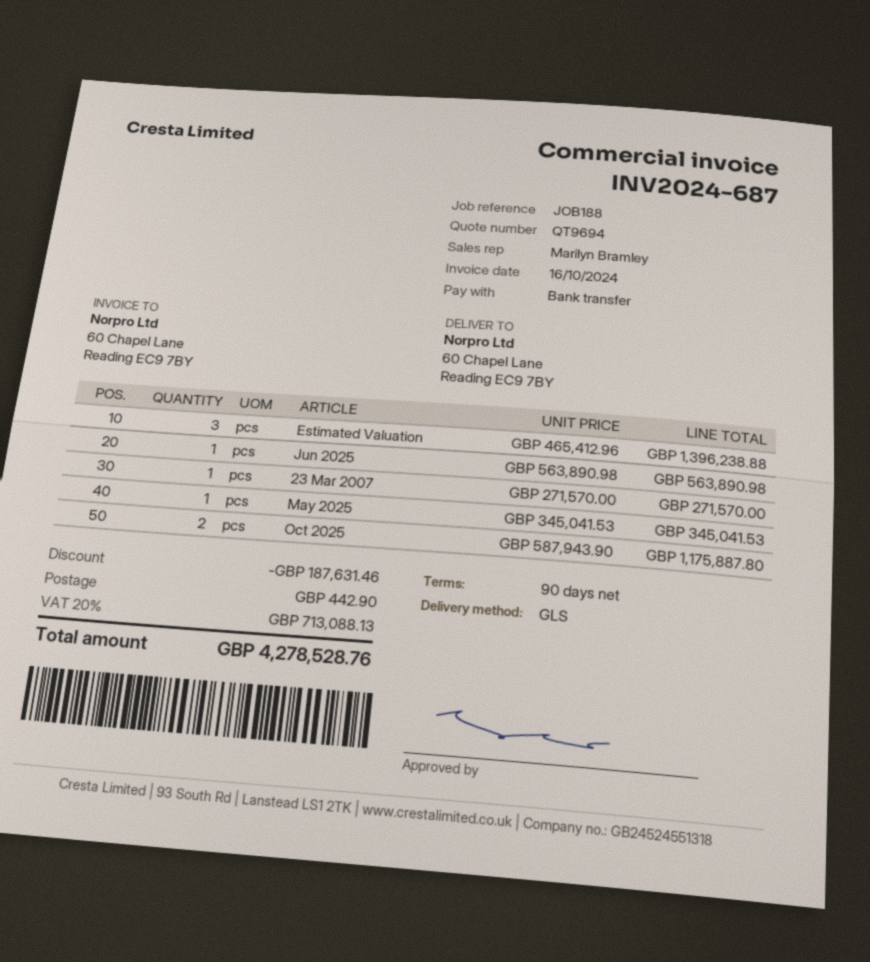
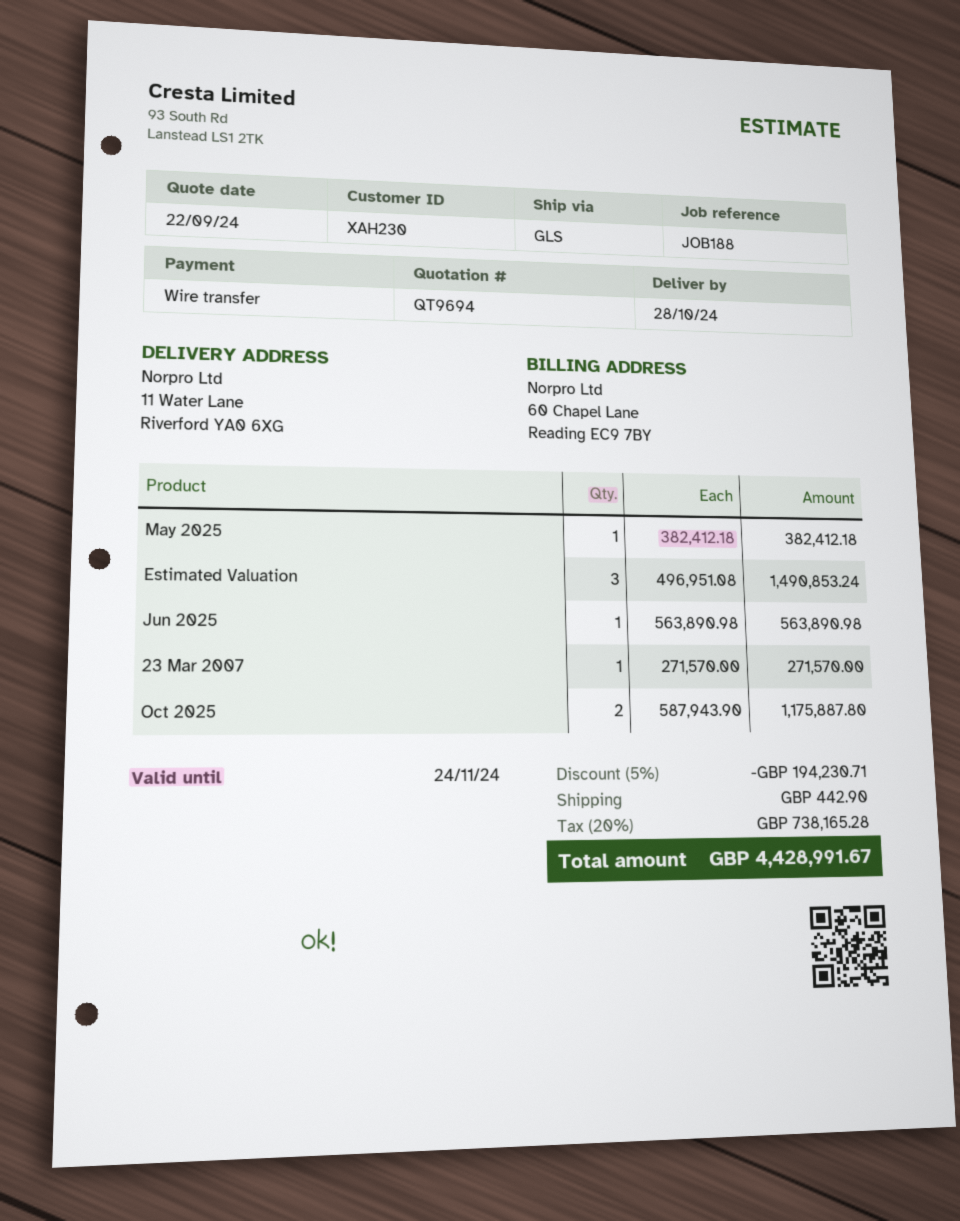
ship to: 60 Chapel Lane, Reading EC9 7BY -> 11 Water Lane, Riverford YA0 6XG
Estimated Valuation: 3 x 465412.96 = 1396238.88 -> 3 x 496951.08 = 1490853.24
May 2025: 1 x 345041.53 = 345041.53 -> 1 x 382412.18 = 382412.18
discount: 187631.46 -> 194230.71
tax: 20% = 713088.13 -> 20% = 738165.28
total: 4278528.76 -> 4428991.67

